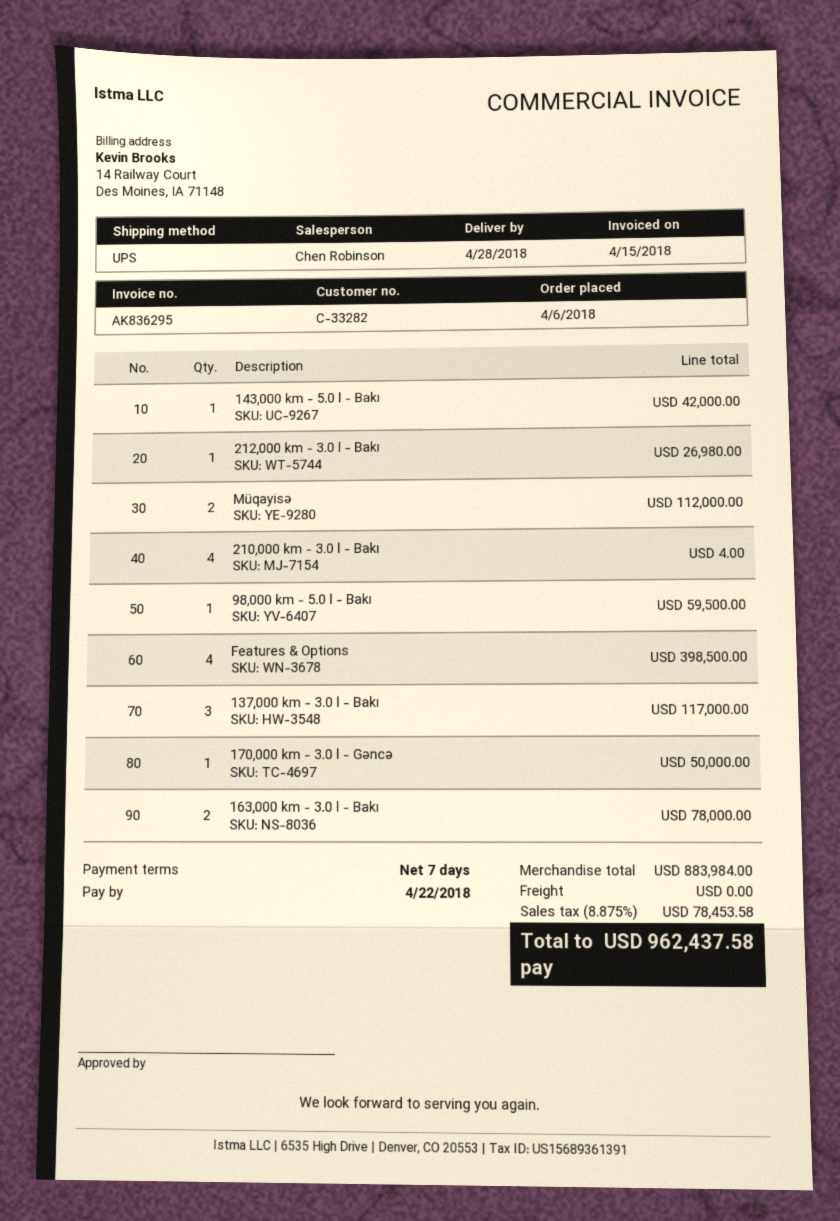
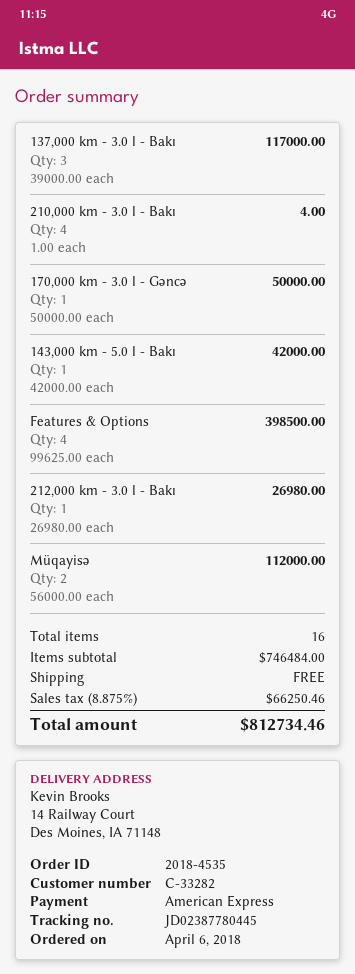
98,000 km - 5.0 l - Bakı: 1 for 59500.00 -> none
163,000 km - 3.0 l - Bakı: 2 for 78000.00 -> none
subtotal: 883984.00 -> 746484.00
tax: 8.875% = 78453.58 -> 8.875% = 66250.46
total: 962437.58 -> 812734.46

